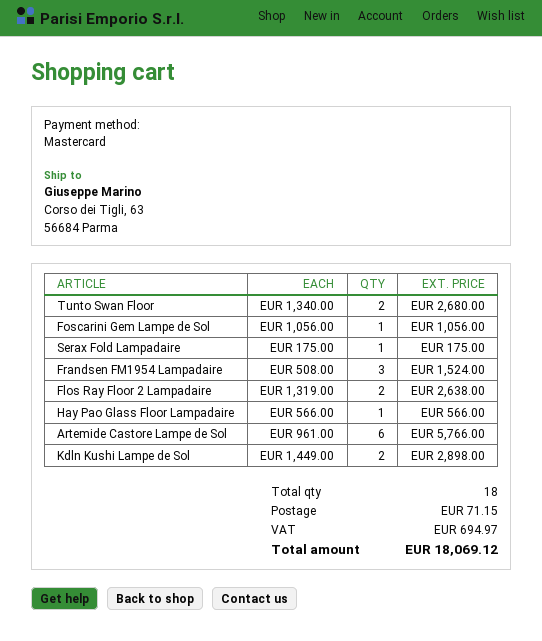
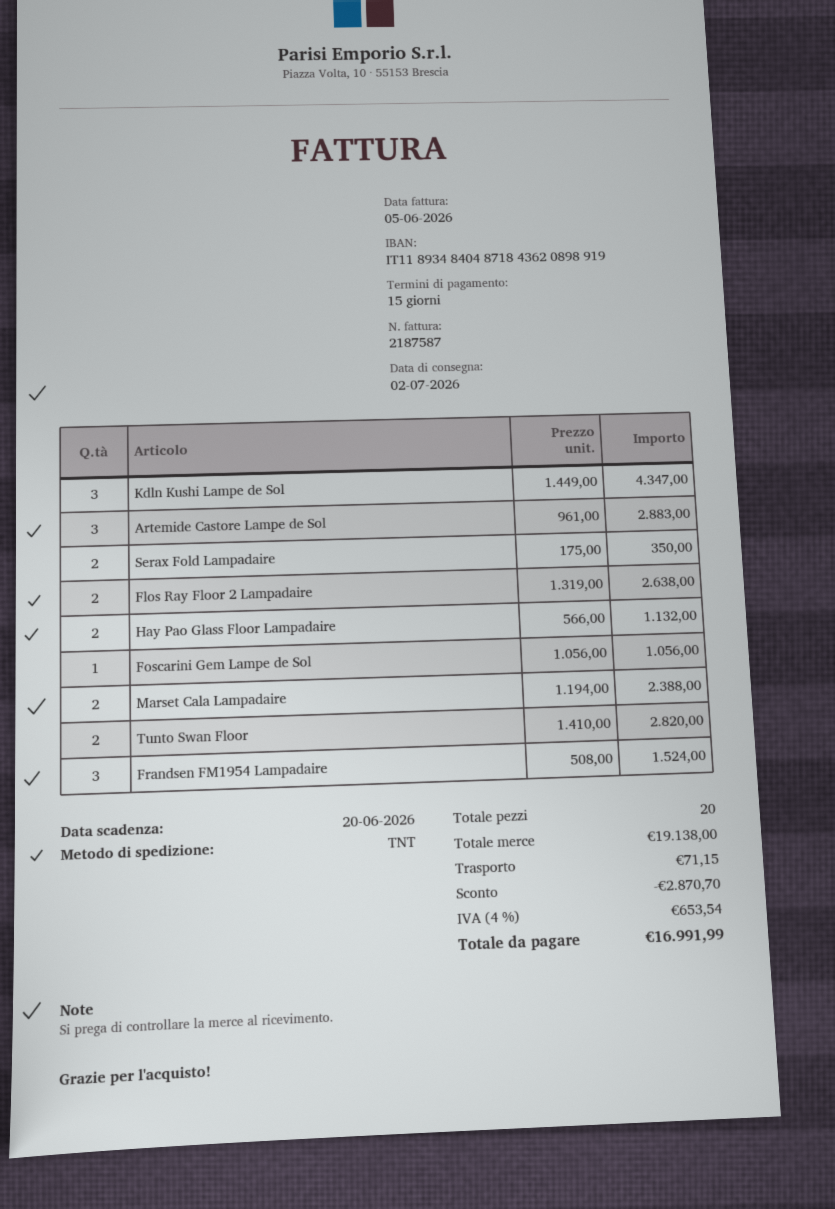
Tunto Swan Floor: 2 x 1340.00 = 2680.00 -> 2 x 1410.00 = 2820.00
Serax Fold Lampadaire: 1 x 175.00 = 175.00 -> 2 x 175.00 = 350.00
Hay Pao Glass Floor Lampadaire: 1 x 566.00 = 566.00 -> 2 x 566.00 = 1132.00
Artemide Castore Lampe de Sol: 6 x 961.00 = 5766.00 -> 3 x 961.00 = 2883.00
Kdln Kushi Lampe de Sol: 2 x 1449.00 = 2898.00 -> 3 x 1449.00 = 4347.00
Marset Cala Lampadaire: none -> 2 x 1194.00 = 2388.00
total quantity: 18 -> 20
discount: none -> 2870.70
tax: 694.97 -> 653.54
total: 18069.12 -> 16991.99

